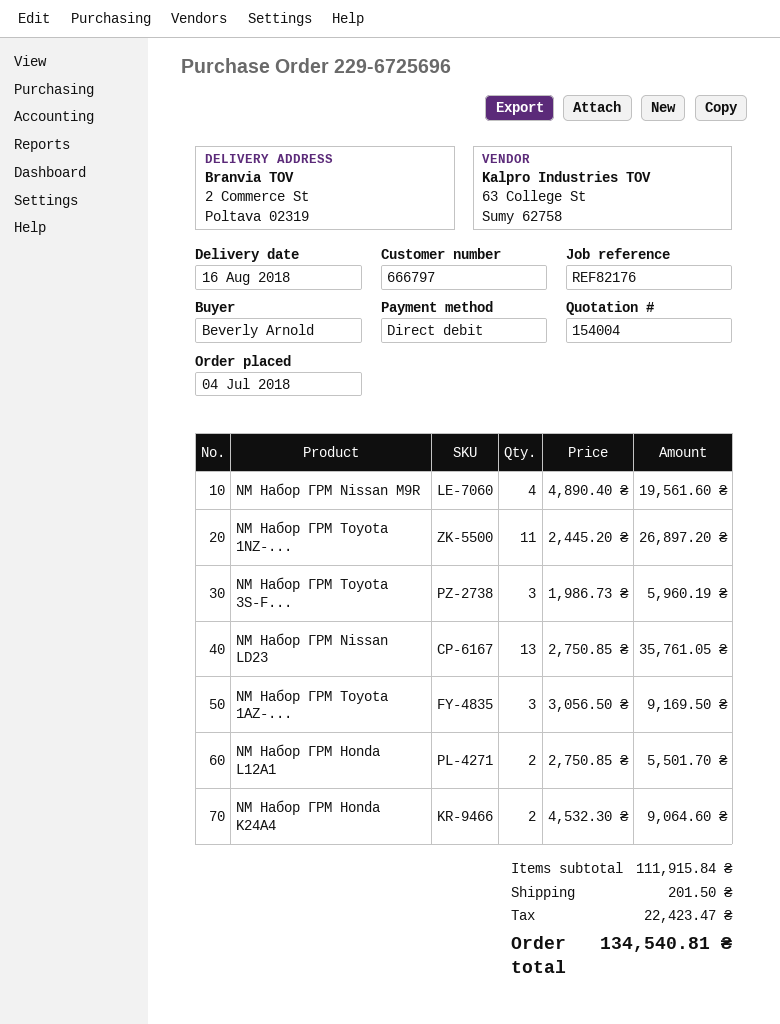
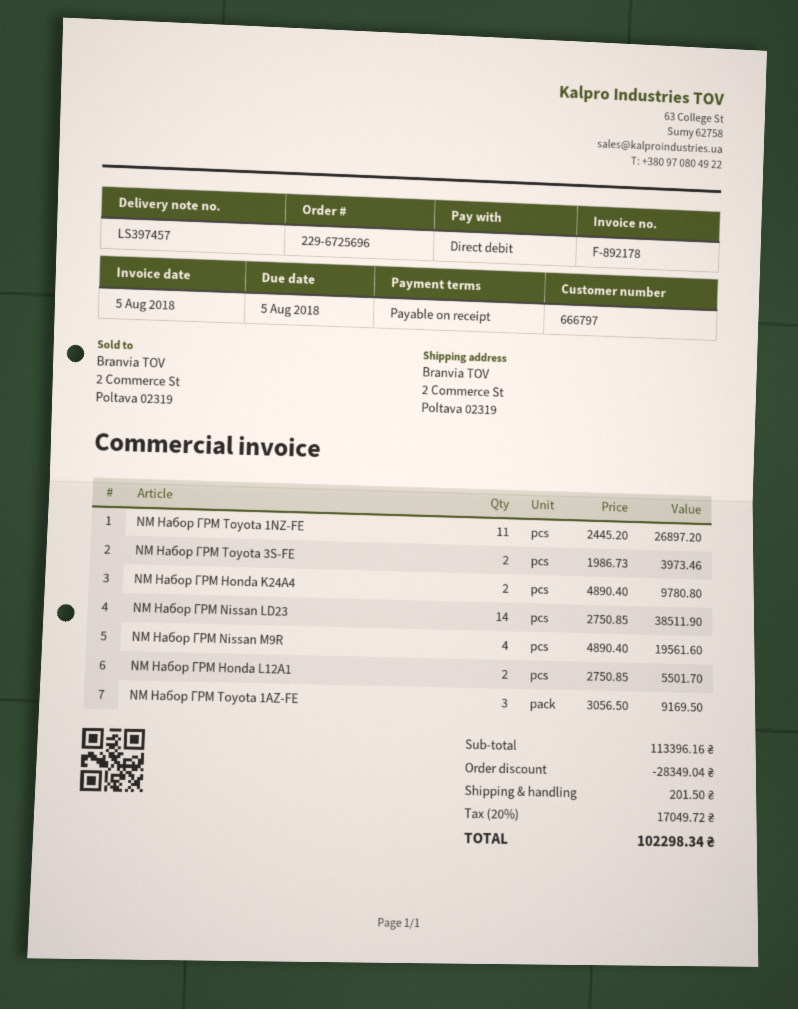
NM Набор ГРМ Toyota 3S-F...: 3 x 1986.73 = 5960.19 -> 2 x 1986.73 = 3973.46
NM Набор ГРМ Nissan LD23: 13 x 2750.85 = 35761.05 -> 14 x 2750.85 = 38511.90
NM Набор ГРМ Honda K24A4: 2 x 4532.30 = 9064.60 -> 2 x 4890.40 = 9780.80
subtotal: 111915.84 -> 113396.16
discount: none -> 28349.04
tax: 22423.47 -> 17049.72
total: 134540.81 -> 102298.34

